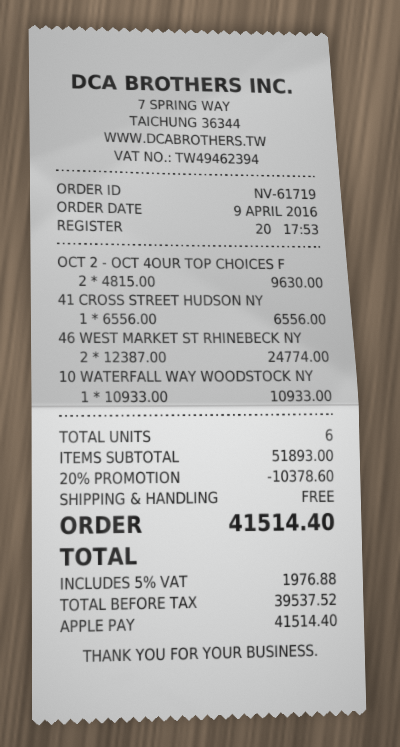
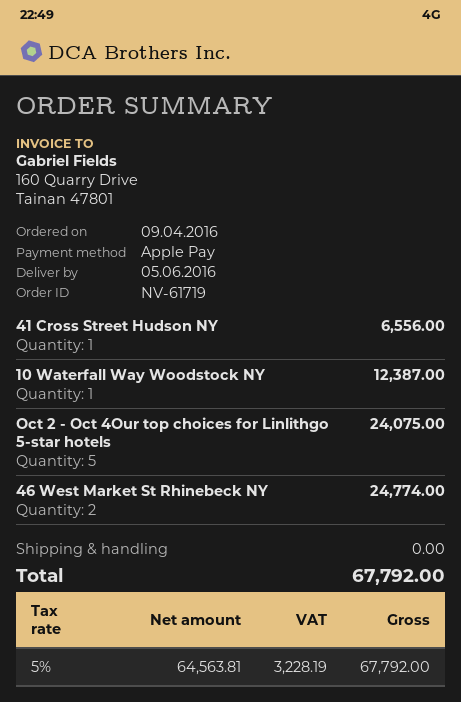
OCT 2 - OCT 4OUR TOP CHOICES F: 2 for 9630.00 -> 5 for 24075.00
10 WATERFALL WAY WOODSTOCK NY: 1 for 10933.00 -> 1 for 12387.00
discount: 20% = 10378.60 -> none
net: 39537.52 -> 64563.81
tax: 5% = 1976.88 -> 5% = 3228.19
total: 41514.40 -> 67792.00

